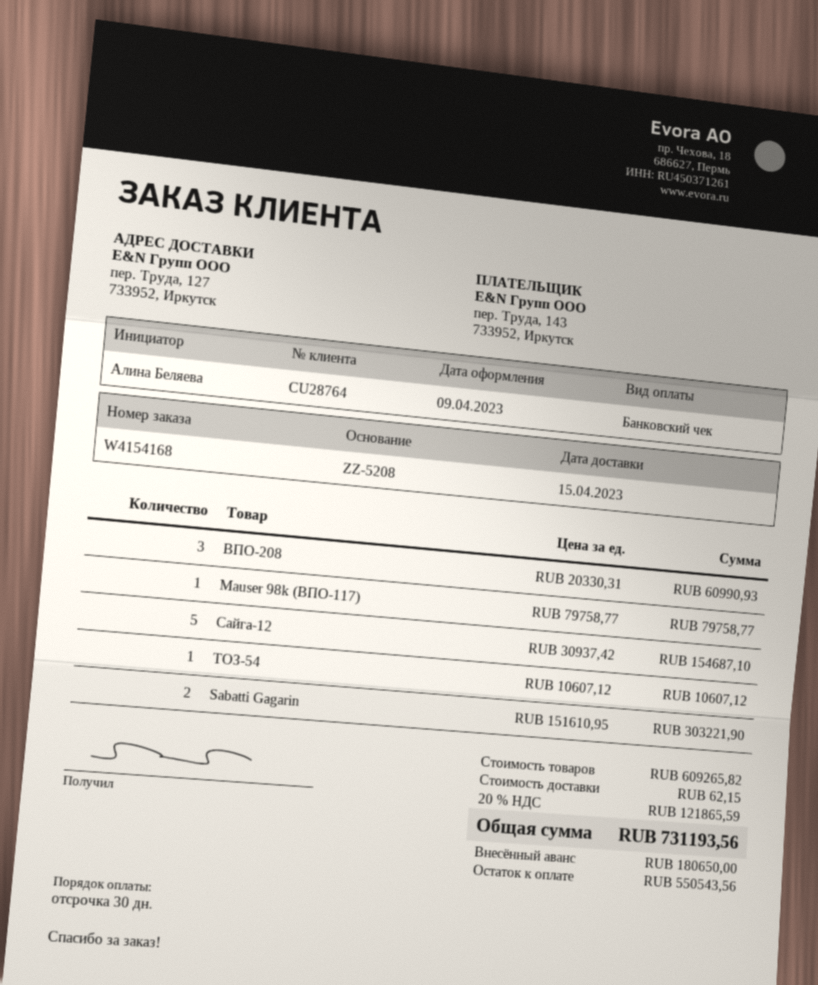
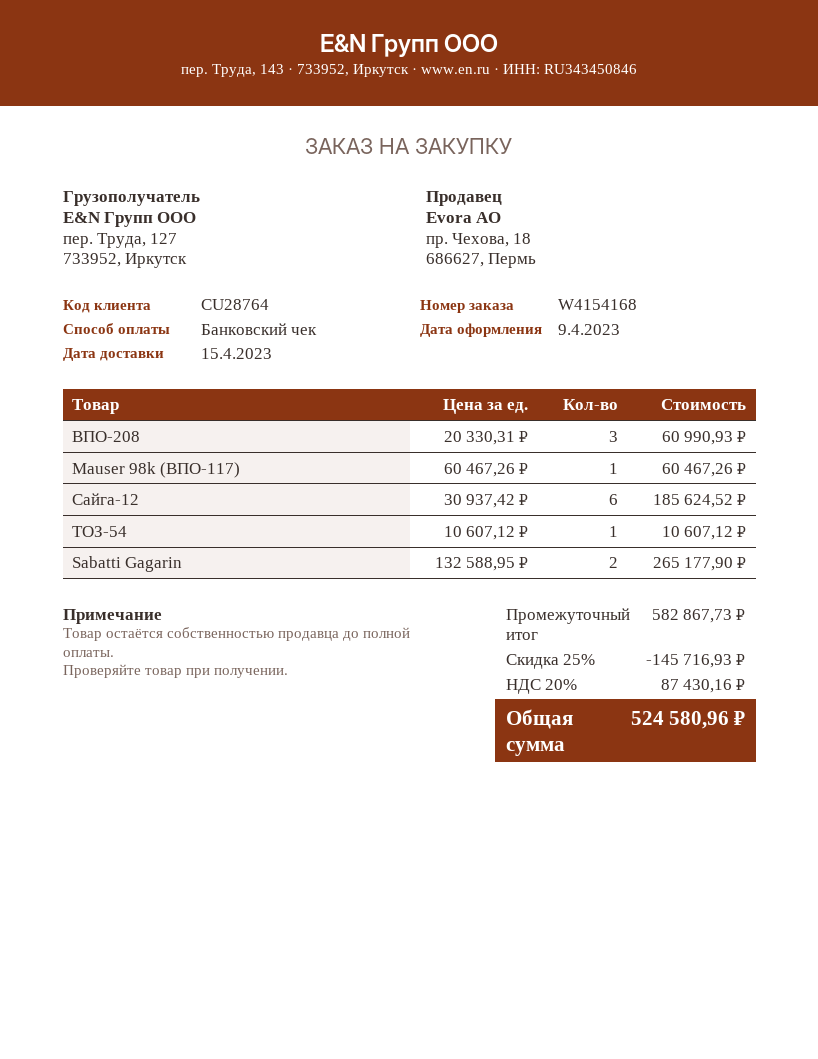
Mauser 98k (ВПО-117): 1 x 79758.77 = 79758.77 -> 1 x 60467.26 = 60467.26
Сайга-12: 5 x 30937.42 = 154687.10 -> 6 x 30937.42 = 185624.52
Sabatti Gagarin: 2 x 151610.95 = 303221.90 -> 2 x 132588.95 = 265177.90
subtotal: 609265.82 -> 582867.73
discount: none -> 25% = 145716.93
shipping: 62.15 -> none
tax: 20% = 121865.59 -> 20% = 87430.16
total: 731193.56 -> 524580.96

